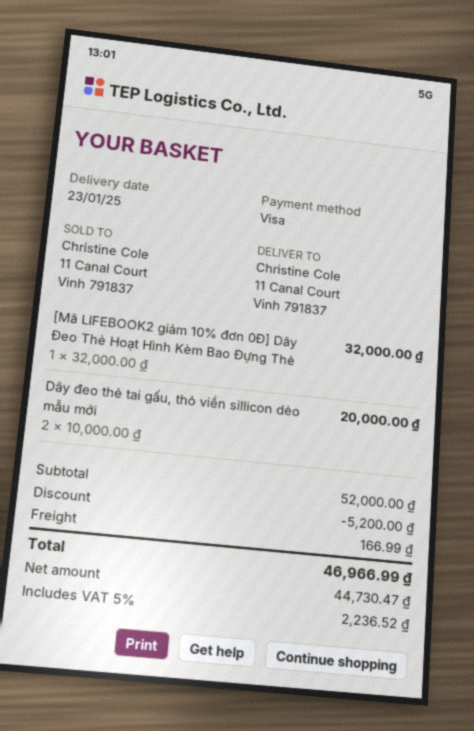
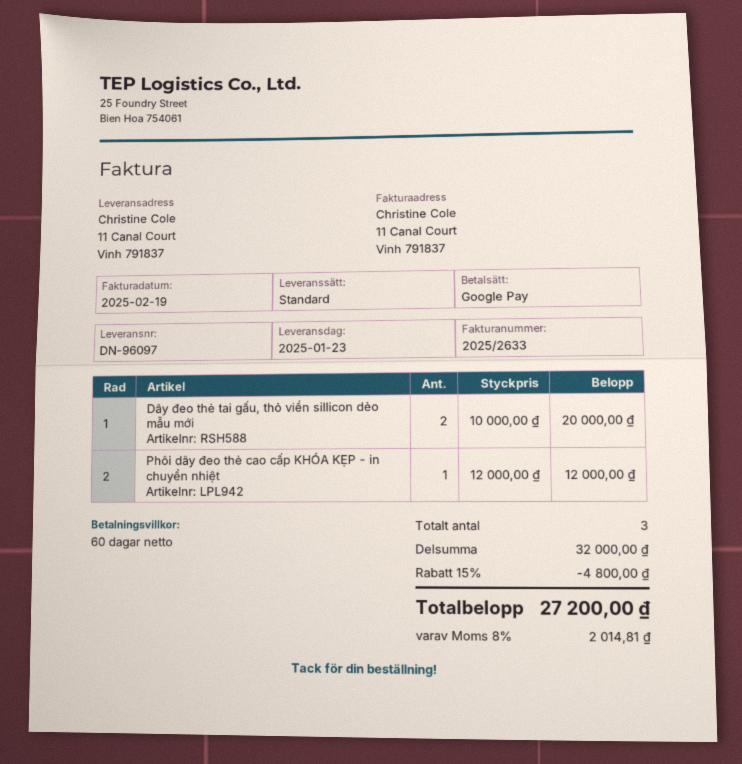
payment method: Visa -> Google Pay
[Mã LIFEBOOK2 giảm 10% đơn 0Đ] Dây Đeo Thẻ Hoạt Hình Kèm Bao Đựng Thẻ: 1 x 32000.00 = 32000.00 -> none
Phôi dây đeo thẻ cao cấp KHÓA KẸP - in chuyển nhiệt: none -> 1 x 12000.00 = 12000.00
subtotal: 52000.00 -> 32000.00
discount: 5200.00 -> 4800.00
shipping: 166.99 -> none
tax: 5% = 2236.52 -> 8% = 2014.81
total: 46966.99 -> 27200.00

